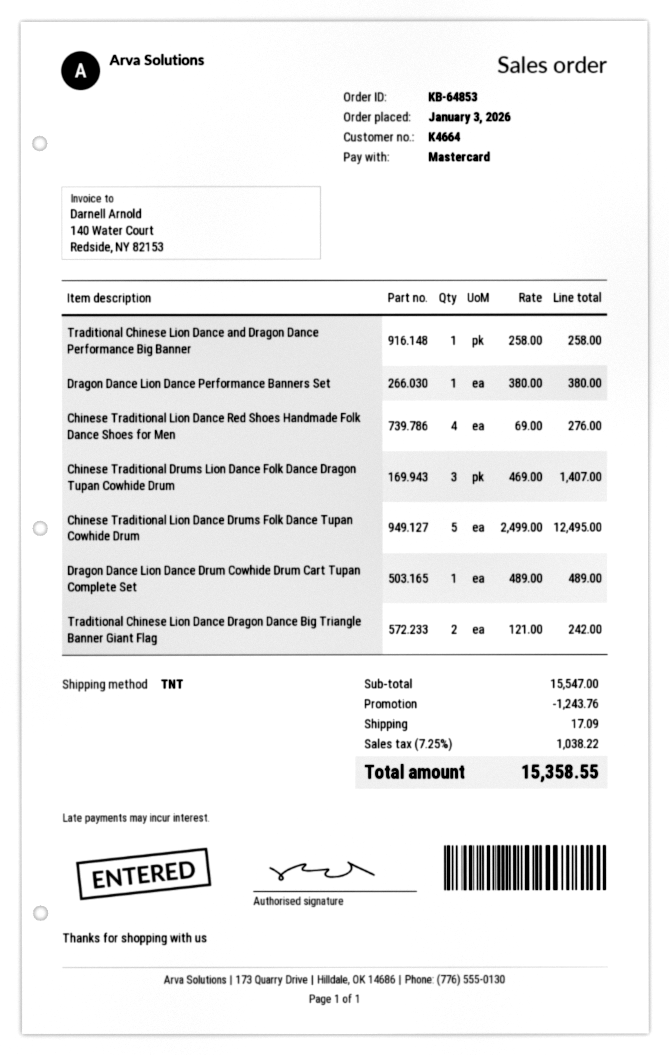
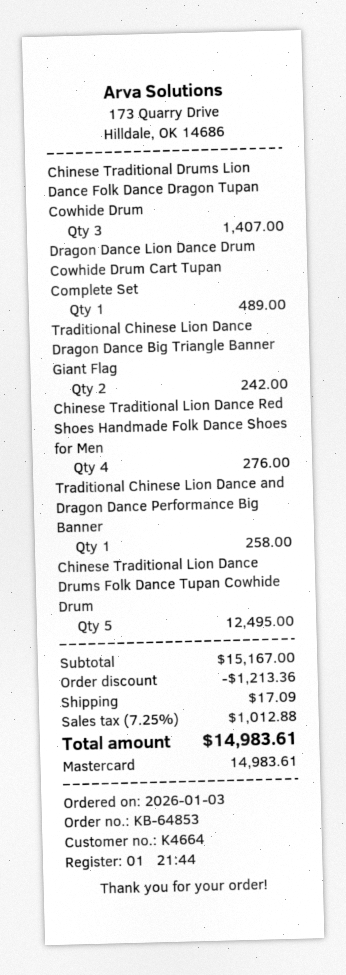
Dragon Dance Lion Dance Performance Banners Set: 1 for 380.00 -> none
subtotal: 15547.00 -> 15167.00
discount: 1243.76 -> 1213.36
tax: 7.25% = 1038.22 -> 7.25% = 1012.88
total: 15358.55 -> 14983.61

